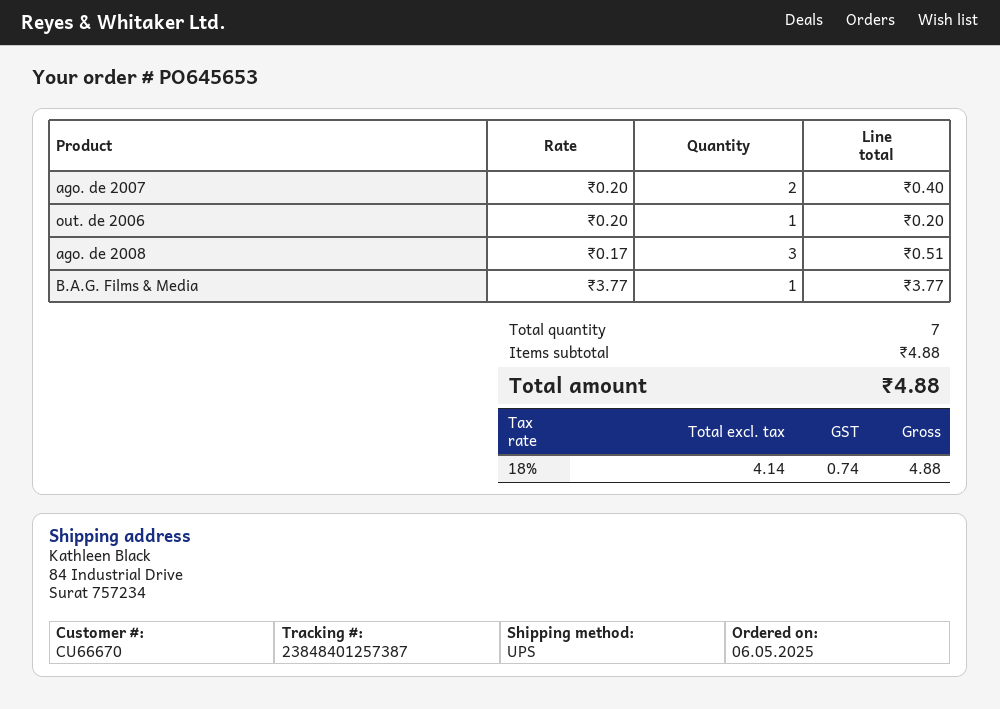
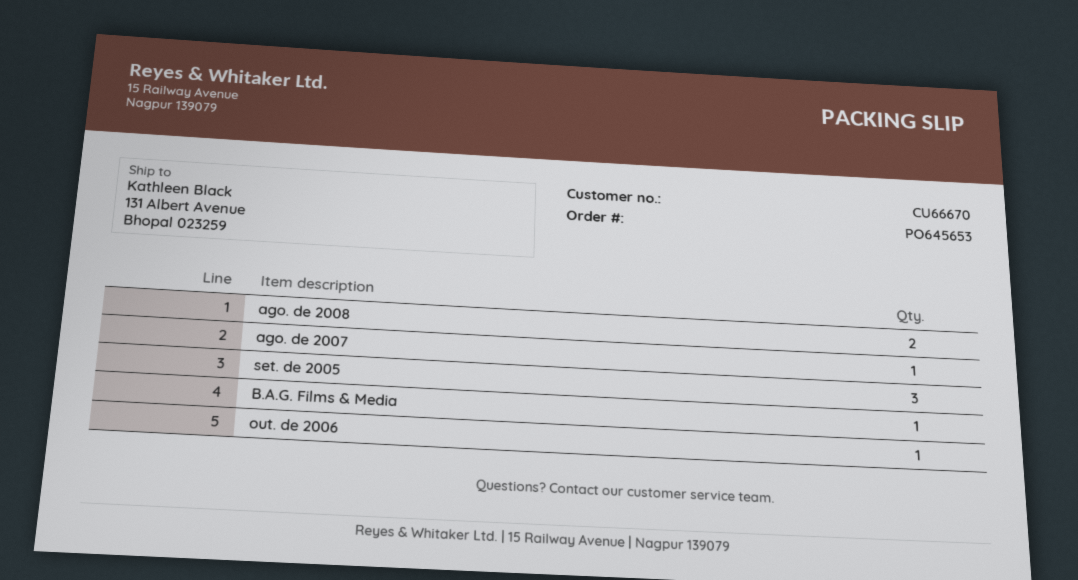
ship to: 84 Industrial Drive, Surat 757234 -> 131 Albert Avenue, Bhopal 023259
ago. de 2007: 2 -> 1
ago. de 2008: 3 -> 2
set. de 2005: none -> 3

